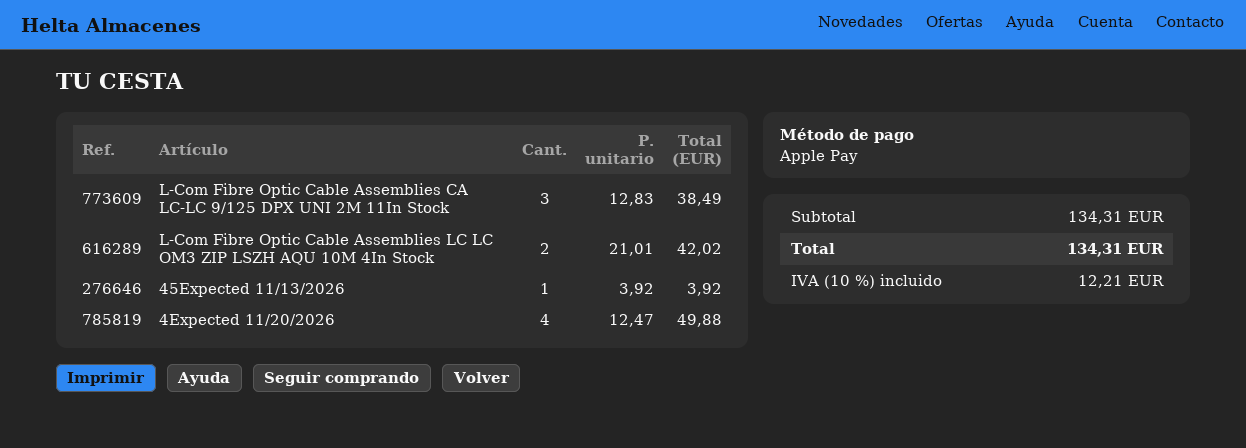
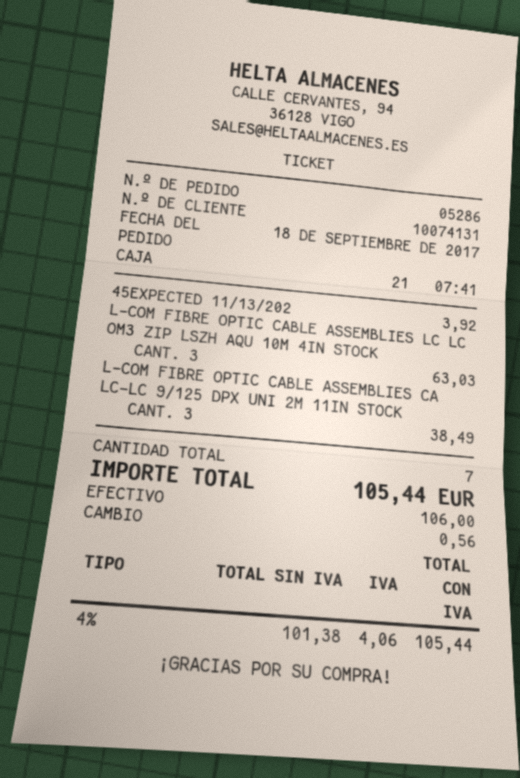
payment method: Apple Pay -> cash
L-Com Fibre Optic Cable Assemblies LC LC OM3 ZIP LSZH AQU 10M 4In Stock: 2 for 42.02 -> 3 for 63.03
4Expected 11/20/2026: 4 for 49.88 -> none
tax: 10% = 12.21 -> 4% = 4.06
total: 134.31 -> 105.44

